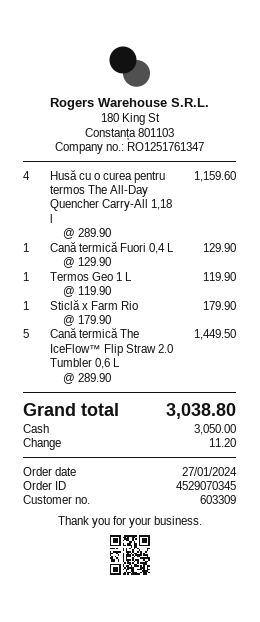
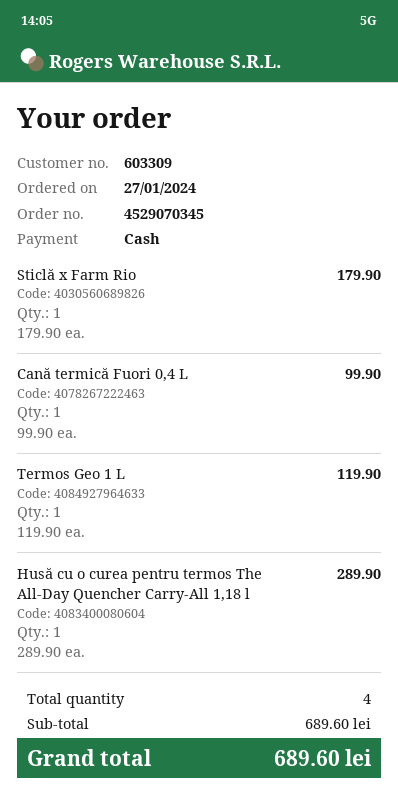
Husă cu o curea pentru termos The All-Day Quencher Carry-All 1,18 l: 4 x 289.90 = 1159.60 -> 1 x 289.90 = 289.90
Cană termică Fuori 0,4 L: 1 x 129.90 = 129.90 -> 1 x 99.90 = 99.90
Cană termică The IceFlow™ Flip Straw 2.0 Tumbler 0,6 L: 5 x 289.90 = 1449.50 -> none
total: 3038.80 -> 689.60

